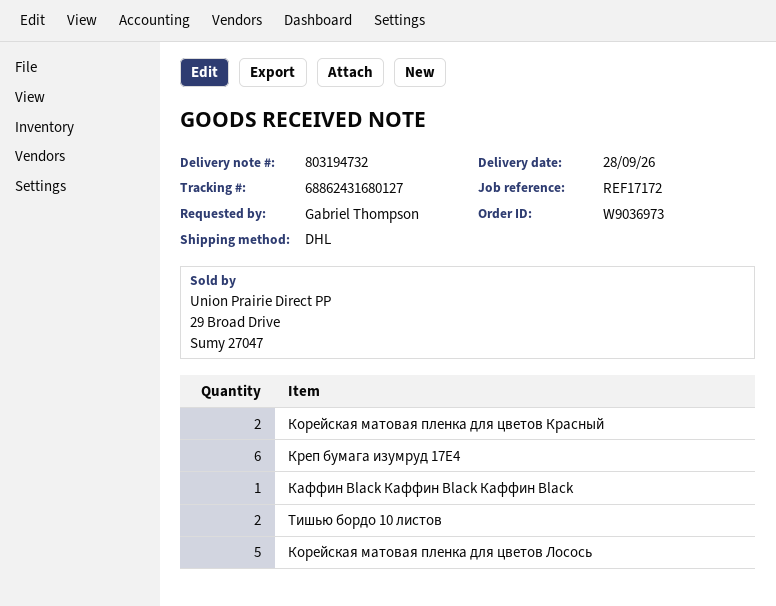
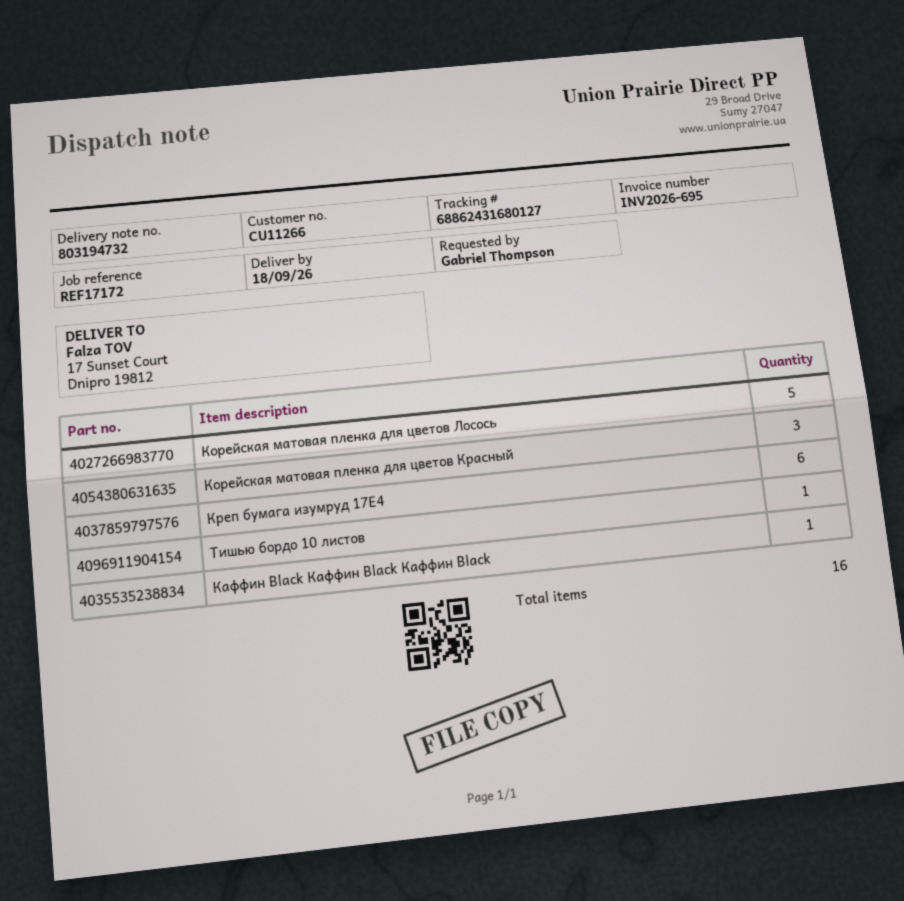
delivery date: 2026-09-28 -> 2026-09-18
Корейская матовая пленка для цветов Красный: 2 -> 3
Тишью бордо 10 листов: 2 -> 1

